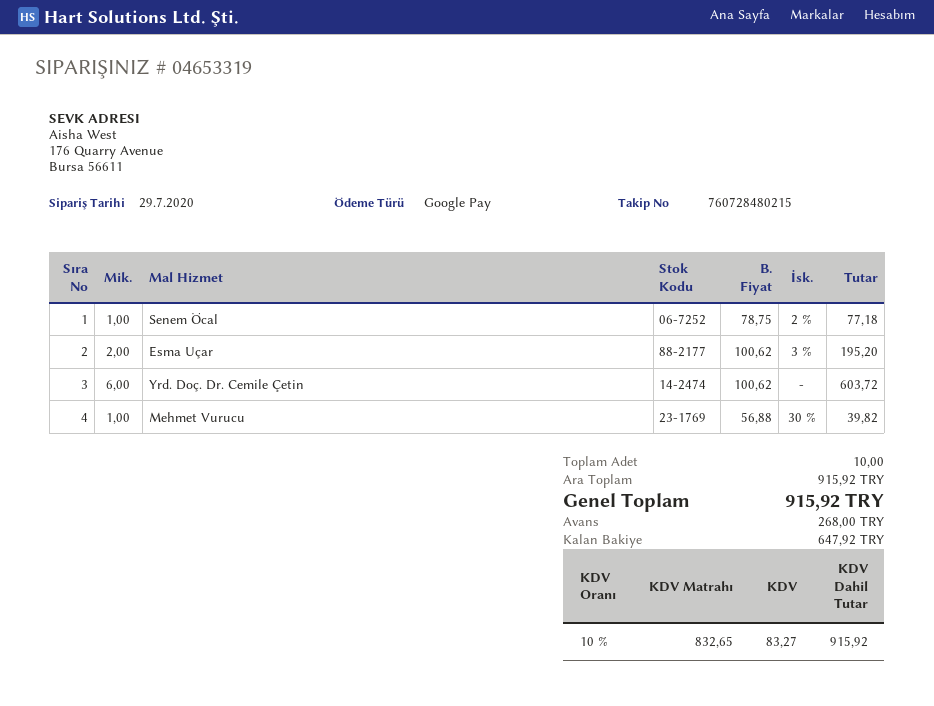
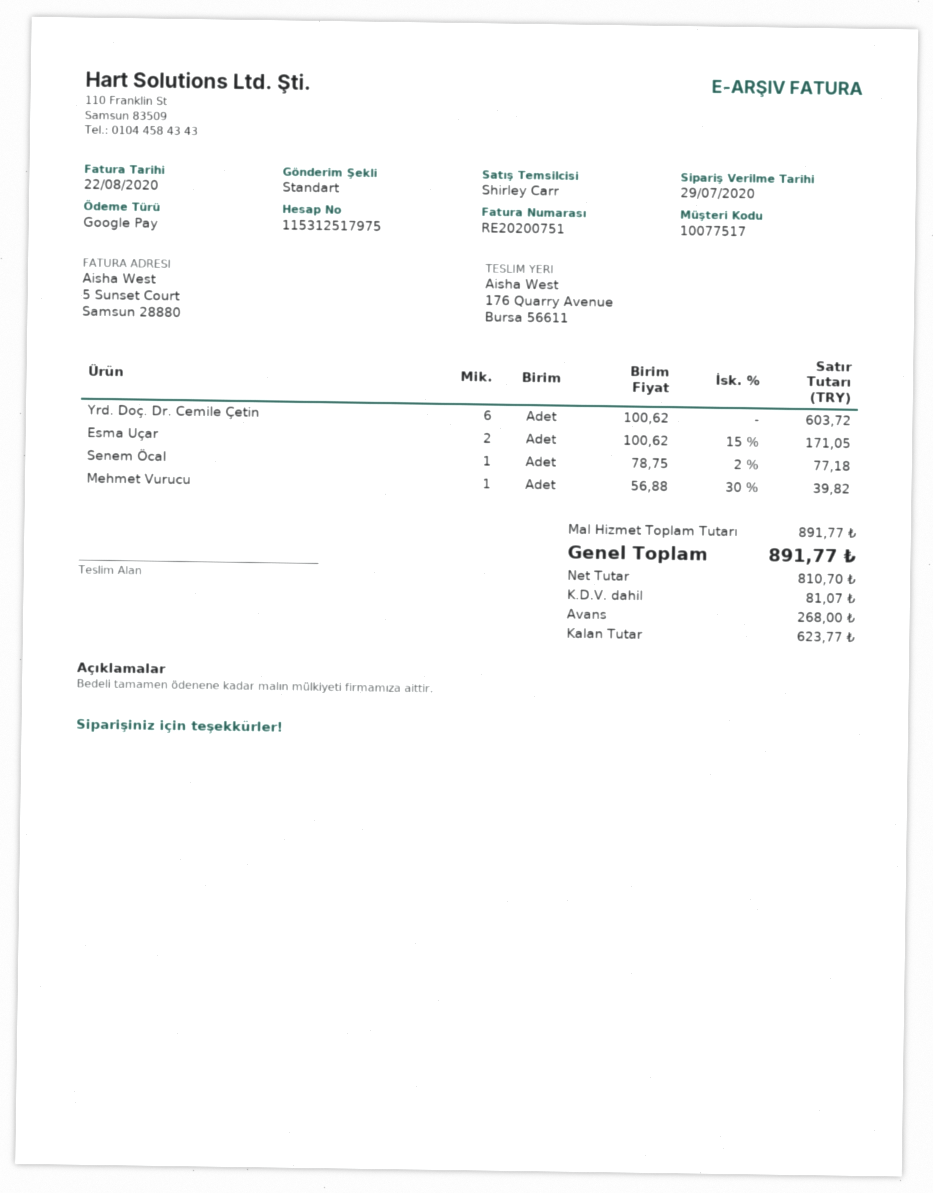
Esma Uçar: 2 x 100.62 - 3% = 195.20 -> 2 x 100.62 - 15% = 171.05
subtotal: 915.92 -> 891.77
net: 832.65 -> 810.70
tax: 83.27 -> 81.07
total: 915.92 -> 891.77
balance: 647.92 -> 623.77

